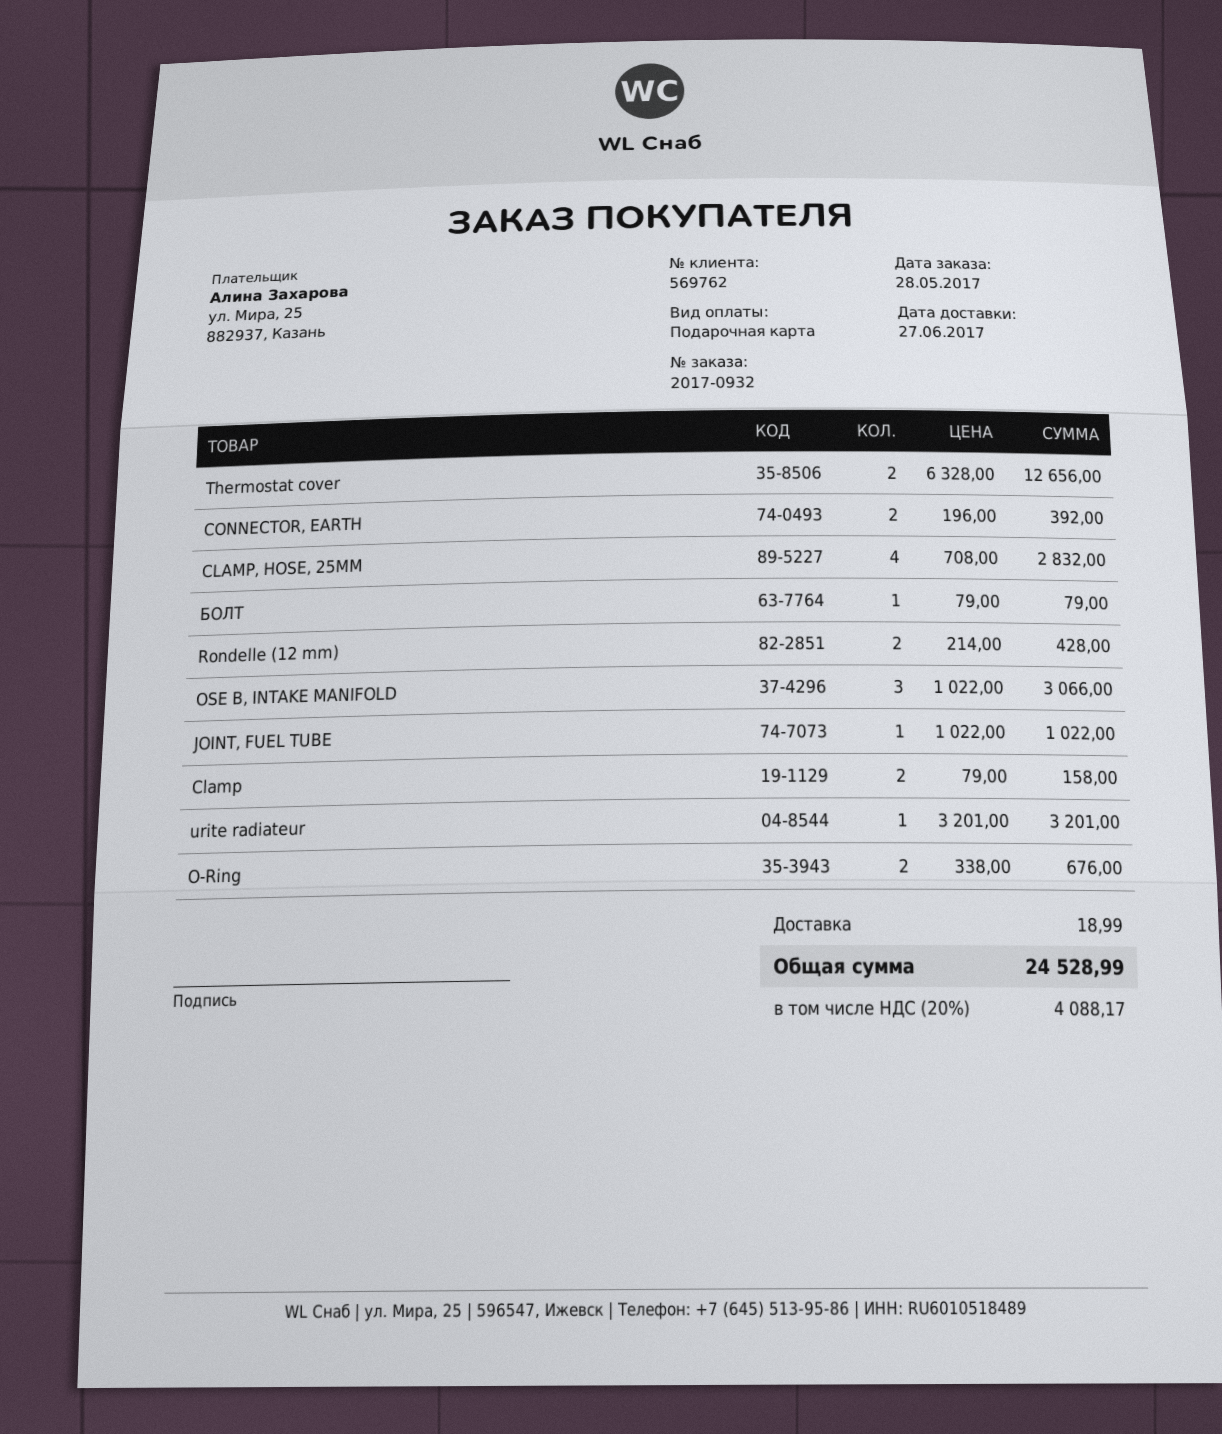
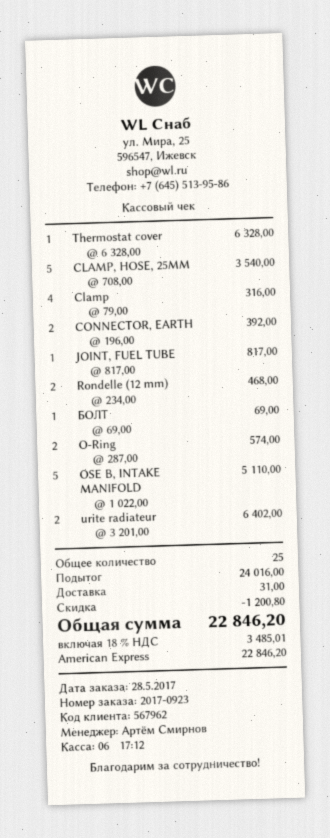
order number: 2017-0932 -> 2017-0923
customer number: 569762 -> 567962
payment method: gift card -> American Express
Thermostat cover: 2 x 6328.00 = 12656.00 -> 1 x 6328.00 = 6328.00
CLAMP, HOSE, 25MM: 4 x 708.00 = 2832.00 -> 5 x 708.00 = 3540.00
БОЛТ: 1 x 79.00 = 79.00 -> 1 x 69.00 = 69.00
Rondelle (12 mm): 2 x 214.00 = 428.00 -> 2 x 234.00 = 468.00
OSE B, INTAKE MANIFOLD: 3 x 1022.00 = 3066.00 -> 5 x 1022.00 = 5110.00
JOINT, FUEL TUBE: 1 x 1022.00 = 1022.00 -> 1 x 817.00 = 817.00
Clamp: 2 x 79.00 = 158.00 -> 4 x 79.00 = 316.00
urite radiateur: 1 x 3201.00 = 3201.00 -> 2 x 3201.00 = 6402.00
O-Ring: 2 x 338.00 = 676.00 -> 2 x 287.00 = 574.00
discount: none -> 1200.80
shipping: 18.99 -> 31.00
tax: 20% = 4088.17 -> 18% = 3485.01
total: 24528.99 -> 22846.20

